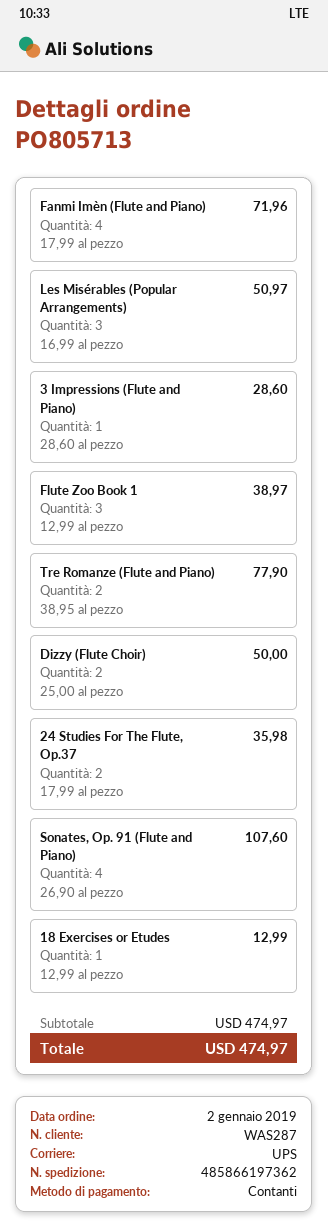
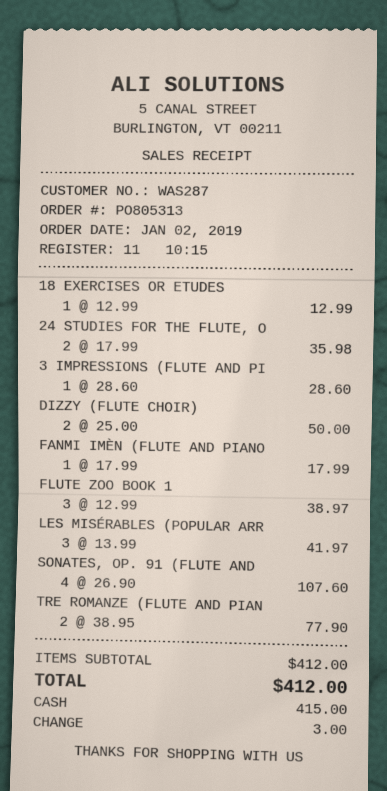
order number: PO805713 -> PO805313
Fanmi Imèn (Flute and Piano): 4 x 17.99 = 71.96 -> 1 x 17.99 = 17.99
Les Misérables (Popular Arrangements): 3 x 16.99 = 50.97 -> 3 x 13.99 = 41.97
subtotal: 474.97 -> 412.00
total: 474.97 -> 412.00

